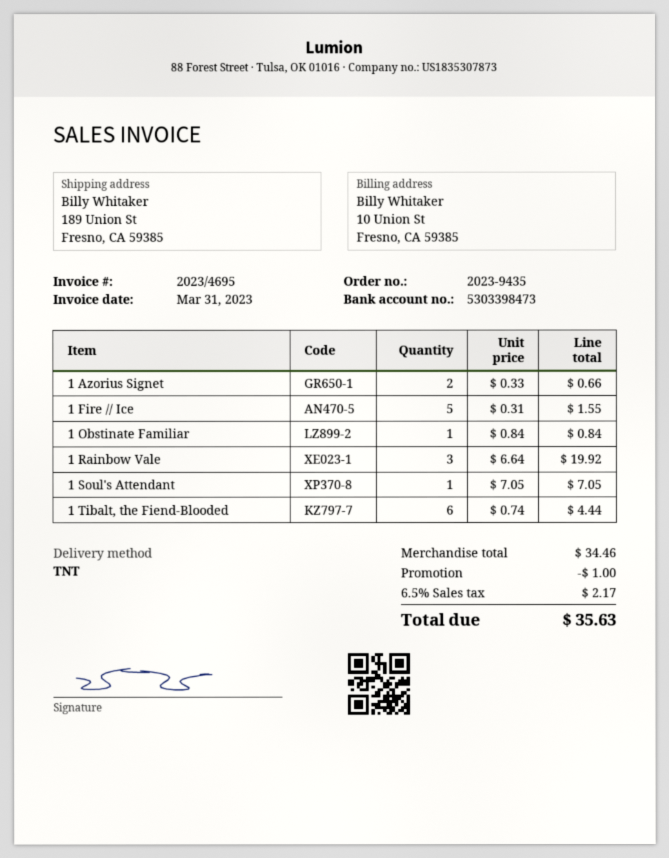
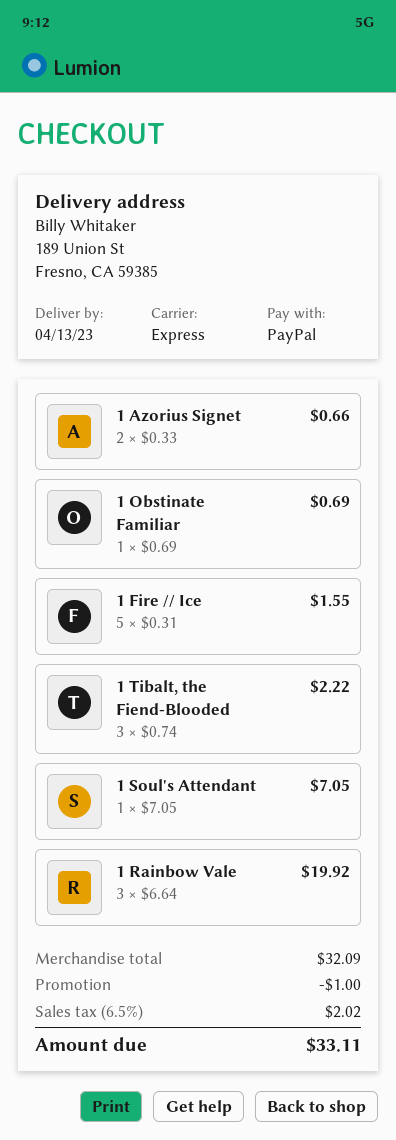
shipping method: TNT -> express
1 Obstinate Familiar: 1 x 0.84 = 0.84 -> 1 x 0.69 = 0.69
1 Tibalt, the Fiend-Blooded: 6 x 0.74 = 4.44 -> 3 x 0.74 = 2.22
subtotal: 34.46 -> 32.09
tax: 6.5% = 2.17 -> 6.5% = 2.02
total: 35.63 -> 33.11

